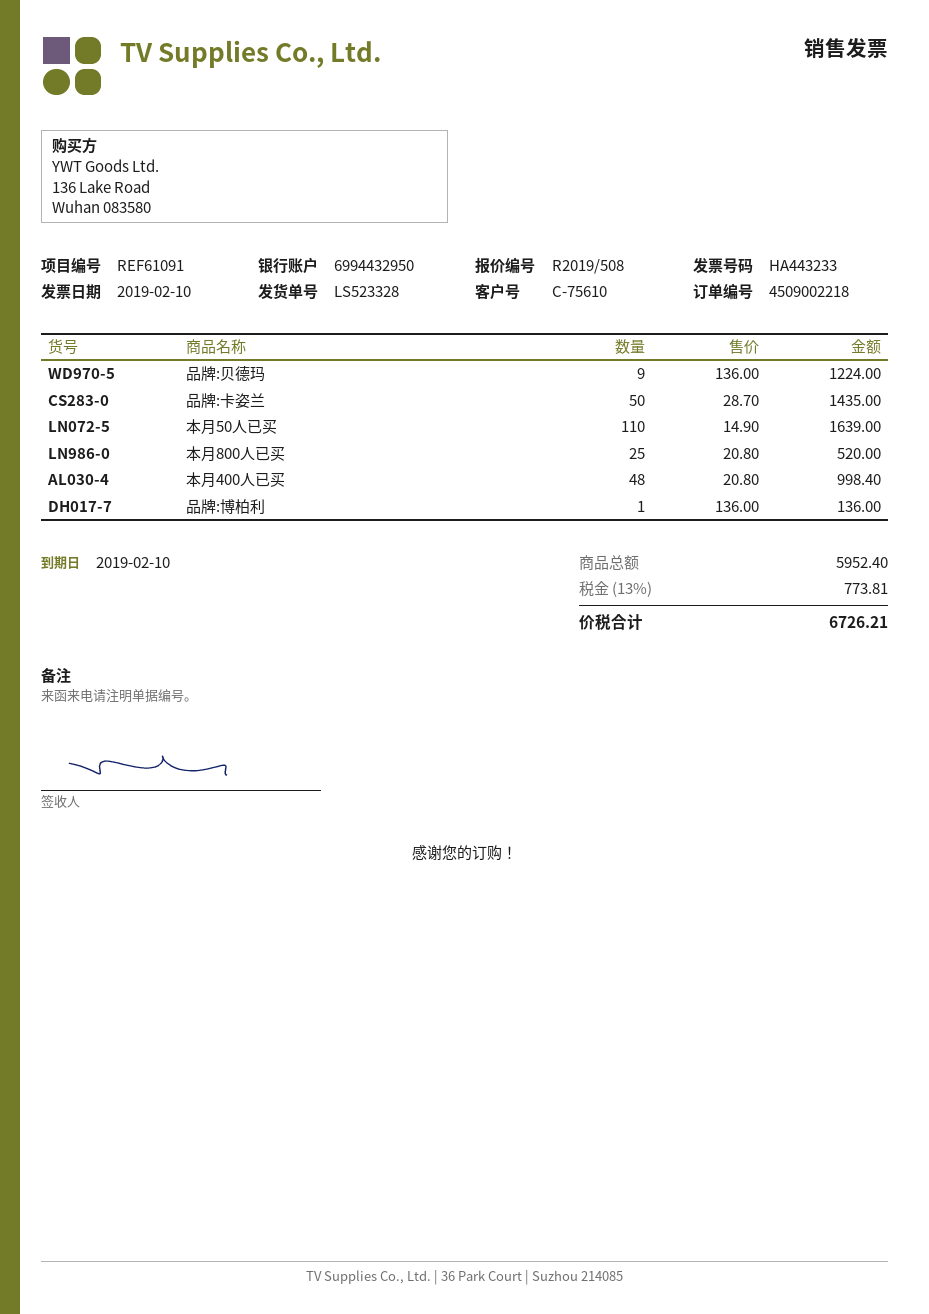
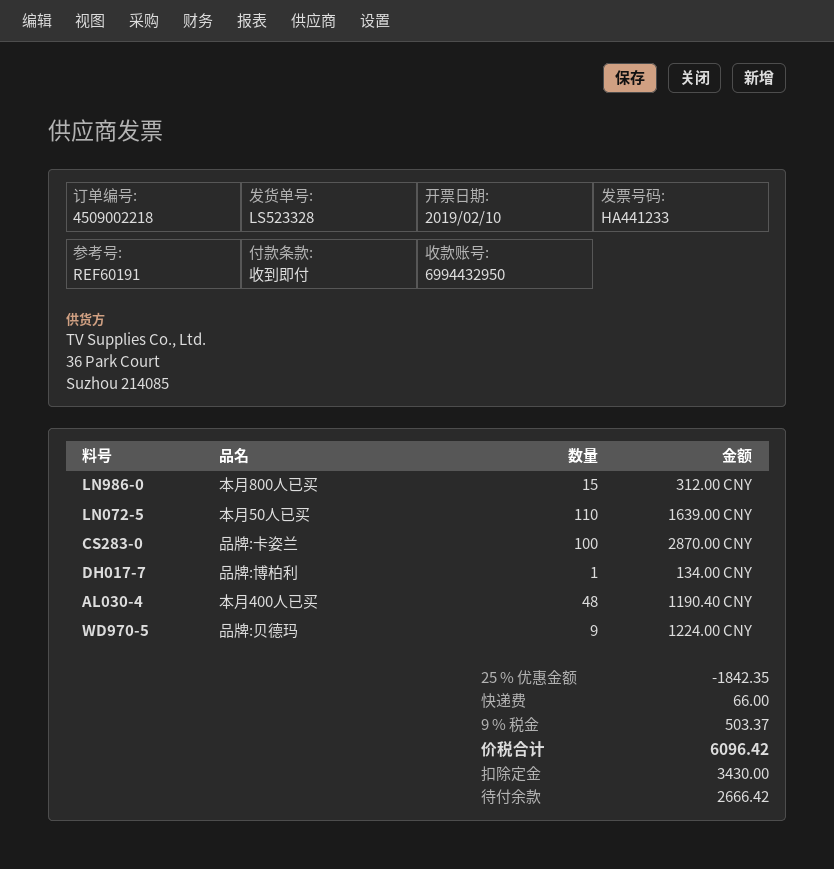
invoice number: HA443233 -> HA441233
reference: REF61091 -> REF60191
品牌:卡姿兰: 50 for 1435.00 -> 100 for 2870.00
本月800人已买: 25 for 520.00 -> 15 for 312.00
本月400人已买: 48 for 998.40 -> 48 for 1190.40
品牌:博柏利: 1 for 136.00 -> 1 for 134.00
discount: none -> 25% = 1842.35
shipping: none -> 66.00
tax: 13% = 773.81 -> 9% = 503.37
total: 6726.21 -> 6096.42

